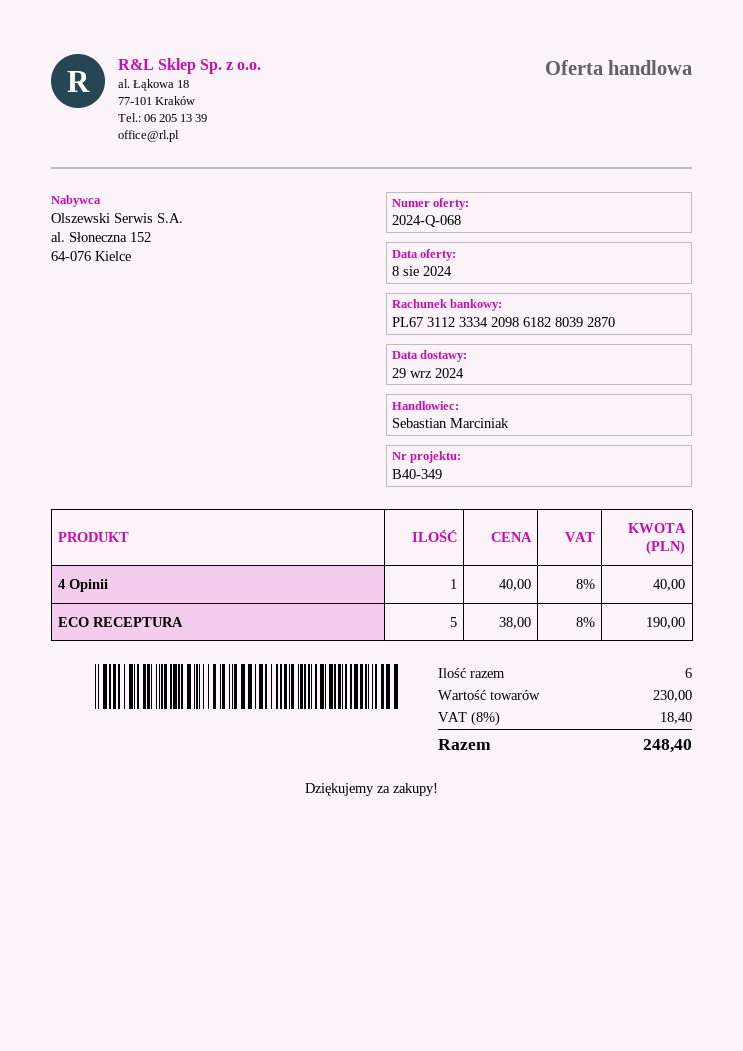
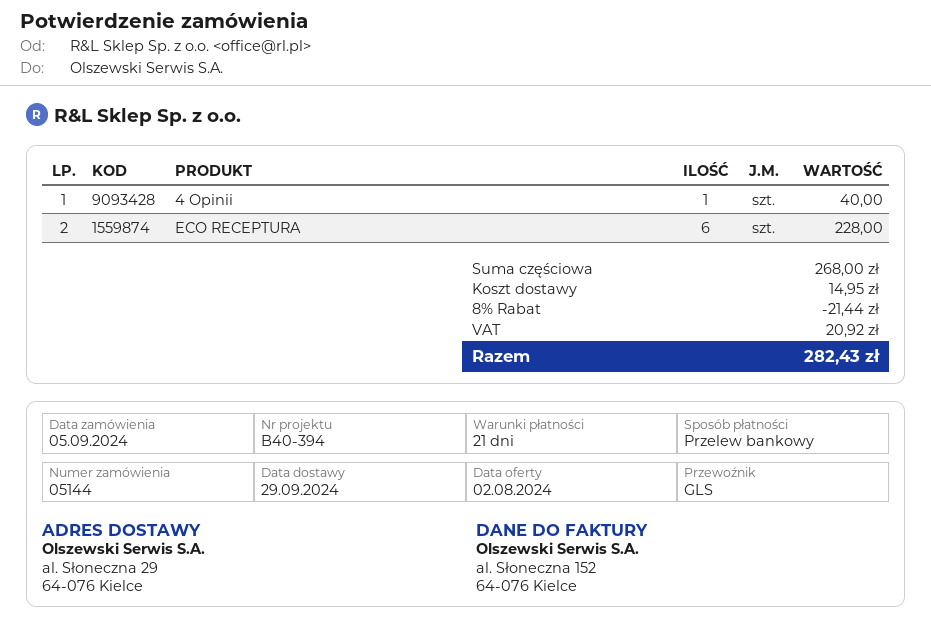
quote date: 2024-08-08 -> 2024-08-02
reference: B40-349 -> B40-394
ECO RECEPTURA: 5 for 190.00 -> 6 for 228.00
subtotal: 230.00 -> 268.00
discount: none -> 8% = 21.44
shipping: none -> 14.95
tax: 18.40 -> 20.92
total: 248.40 -> 282.43

